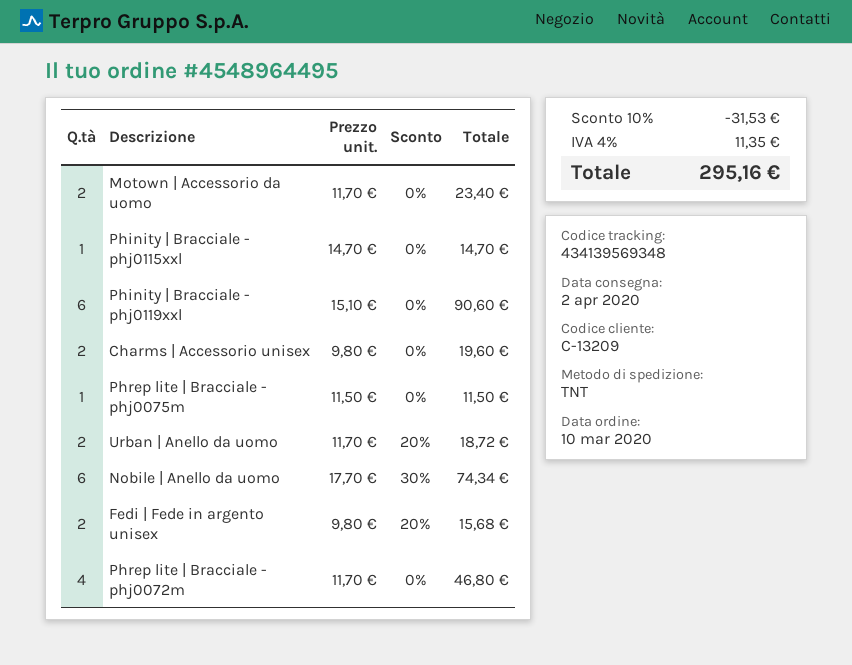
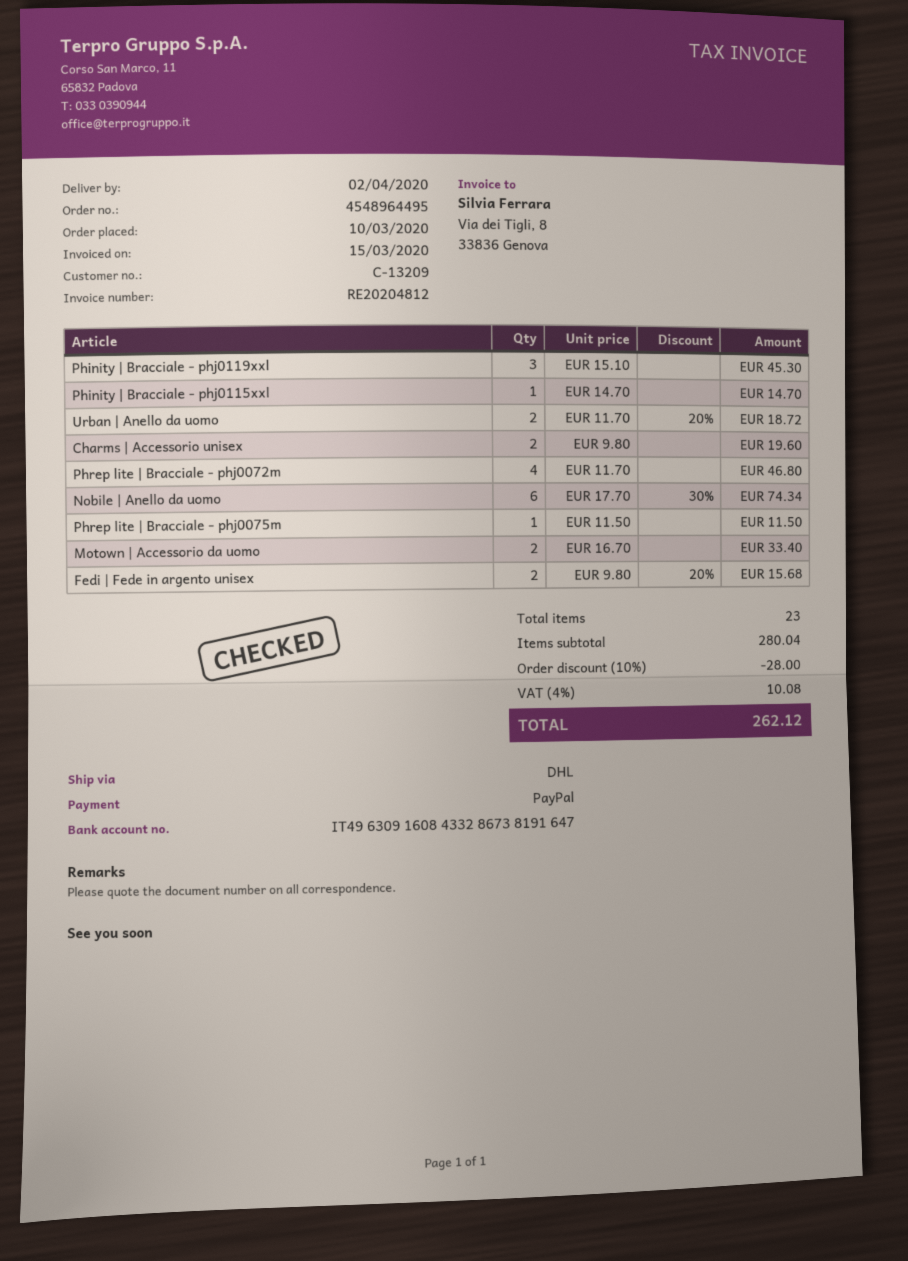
shipping method: TNT -> DHL
Motown | Accessorio da uomo: 2 x 11.70 = 23.40 -> 2 x 16.70 = 33.40
Phinity | Bracciale - phj0119xxl: 6 x 15.10 = 90.60 -> 3 x 15.10 = 45.30
discount: 10% = 31.53 -> 10% = 28.00
tax: 4% = 11.35 -> 4% = 10.08
total: 295.16 -> 262.12

